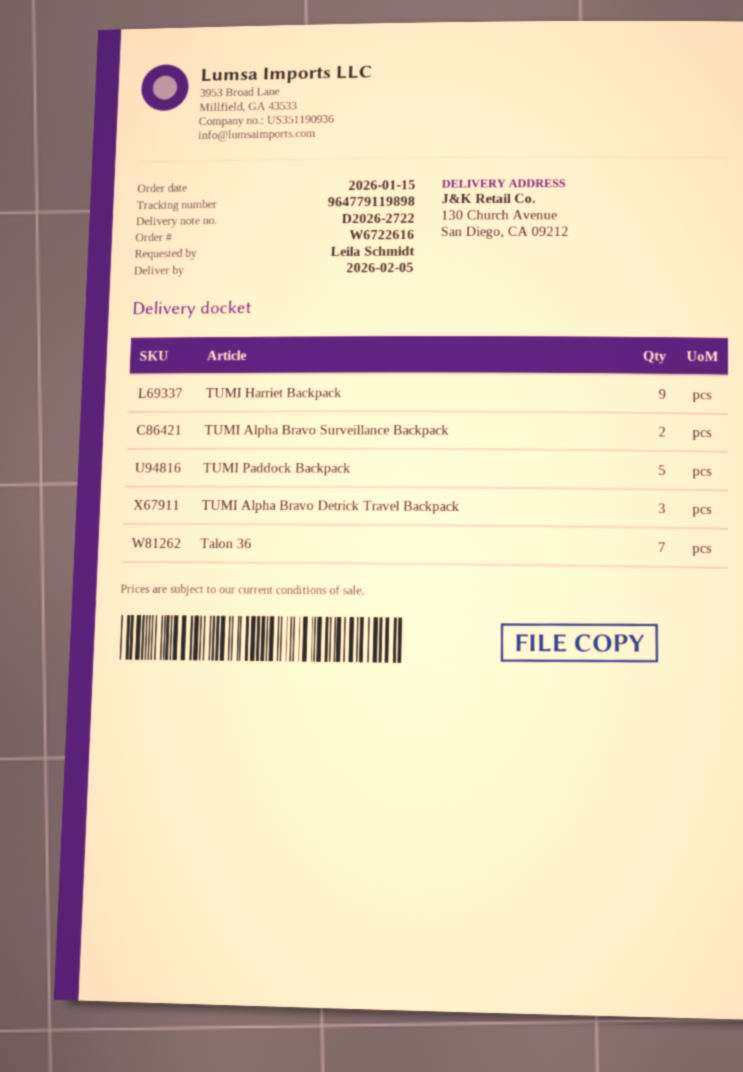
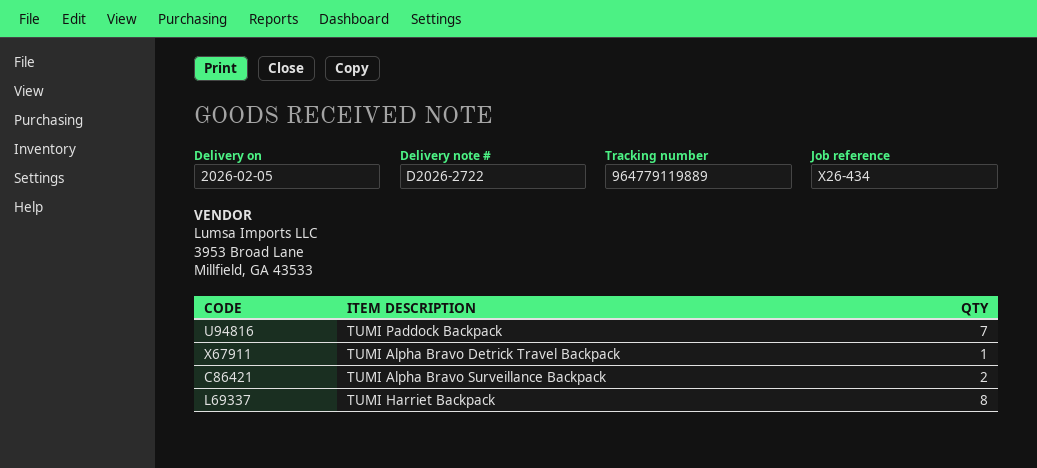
tracking number: 964779119898 -> 964779119889
TUMI Harriet Backpack: 9 -> 8
TUMI Paddock Backpack: 5 -> 7
TUMI Alpha Bravo Detrick Travel Backpack: 3 -> 1
Talon 36: 7 -> none

